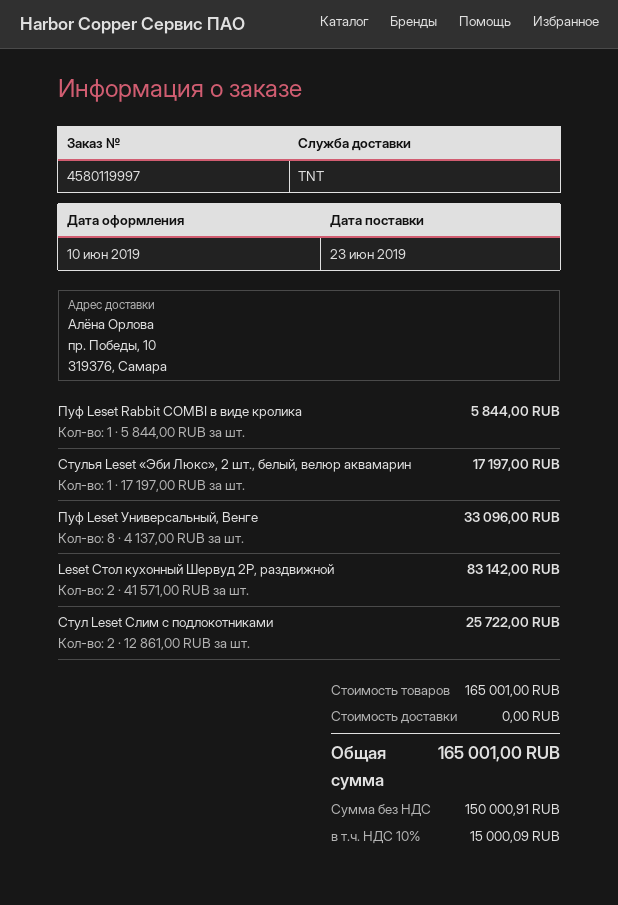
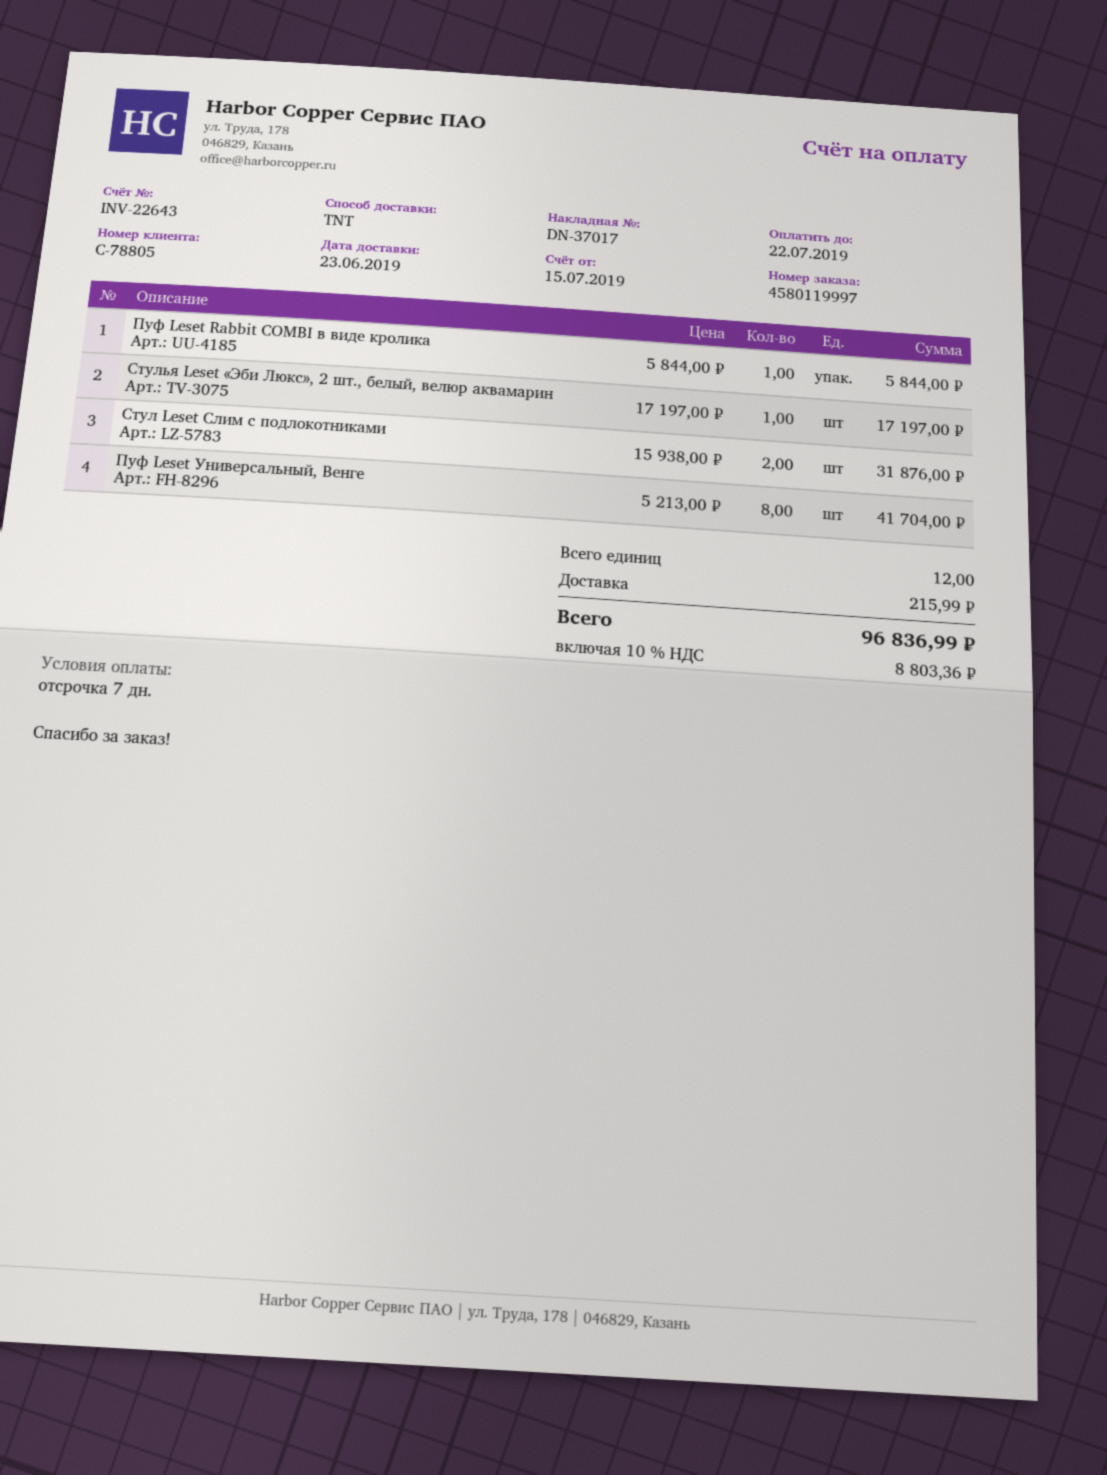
Пуф Leset Универсальный, Венге: 8 x 4137.00 = 33096.00 -> 8 x 5213.00 = 41704.00
Leset Стол кухонный Шервуд 2Р, раздвижной: 2 x 41571.00 = 83142.00 -> none
Стул Leset Слим с подлокотниками: 2 x 12861.00 = 25722.00 -> 2 x 15938.00 = 31876.00
shipping: 0.00 -> 215.99
tax: 10% = 15000.09 -> 10% = 8803.36
total: 165001.00 -> 96836.99

